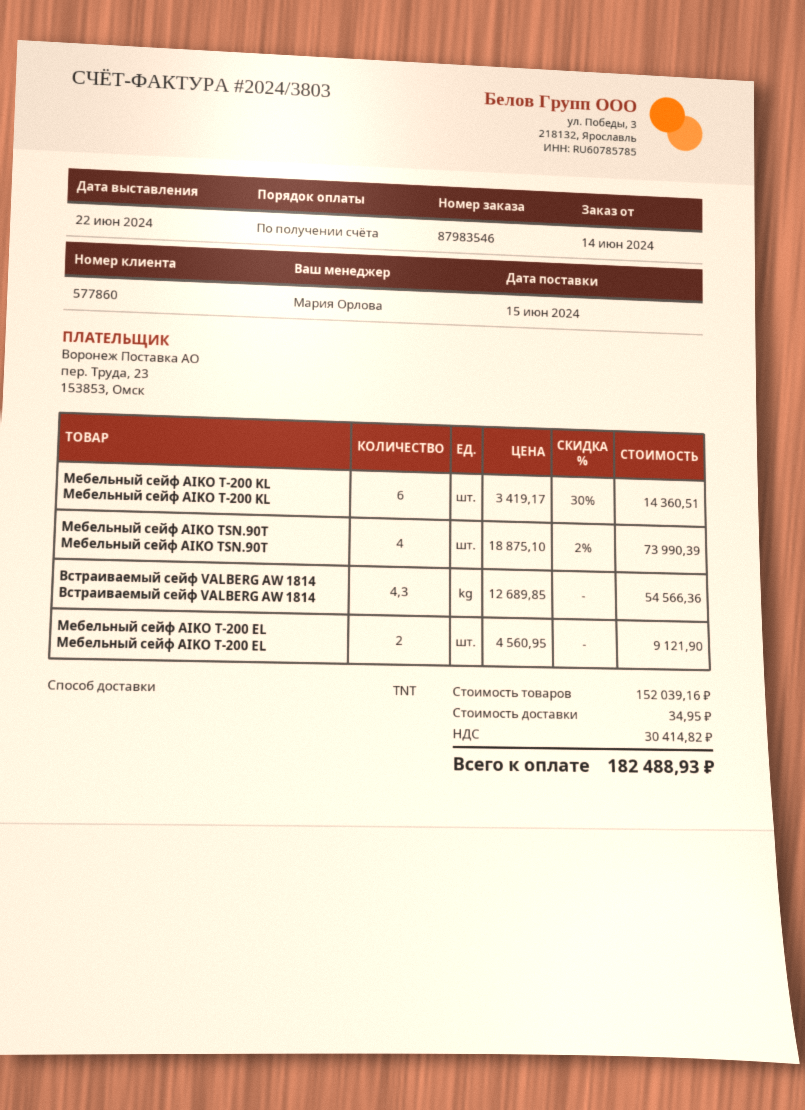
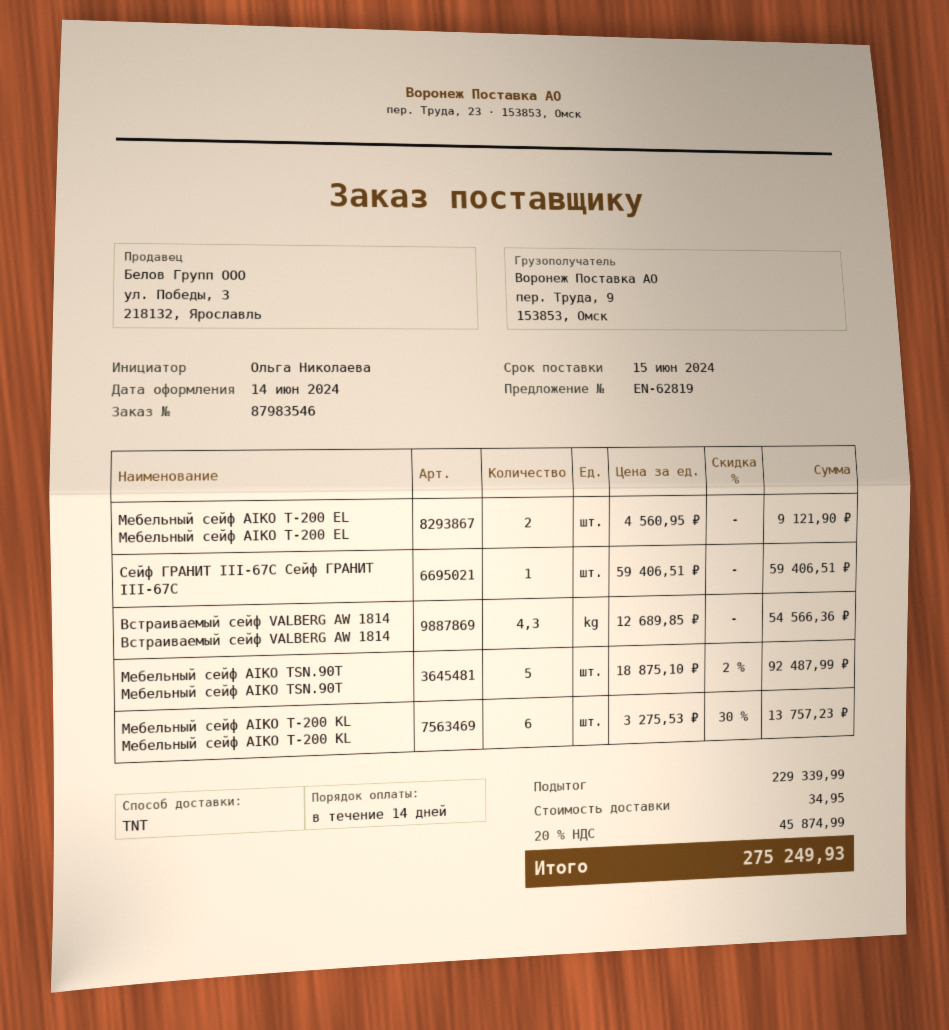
payment terms: on receipt -> 14 days
Мебельный сейф AIKO T-200 KL Мебельный сейф AIKO T-200 KL: 6 x 3419.17 - 30% = 14360.51 -> 6 x 3275.53 - 30% = 13757.23
Мебельный сейф AIKO TSN.90T Мебельный сейф AIKO TSN.90T: 4 x 18875.10 - 2% = 73990.39 -> 5 x 18875.10 - 2% = 92487.99
Сейф ГРАНИТ III-67С Сейф ГРАНИТ III-67С: none -> 1 x 59406.51 = 59406.51
subtotal: 152039.16 -> 229339.99
tax: 30414.82 -> 45874.99
total: 182488.93 -> 275249.93

